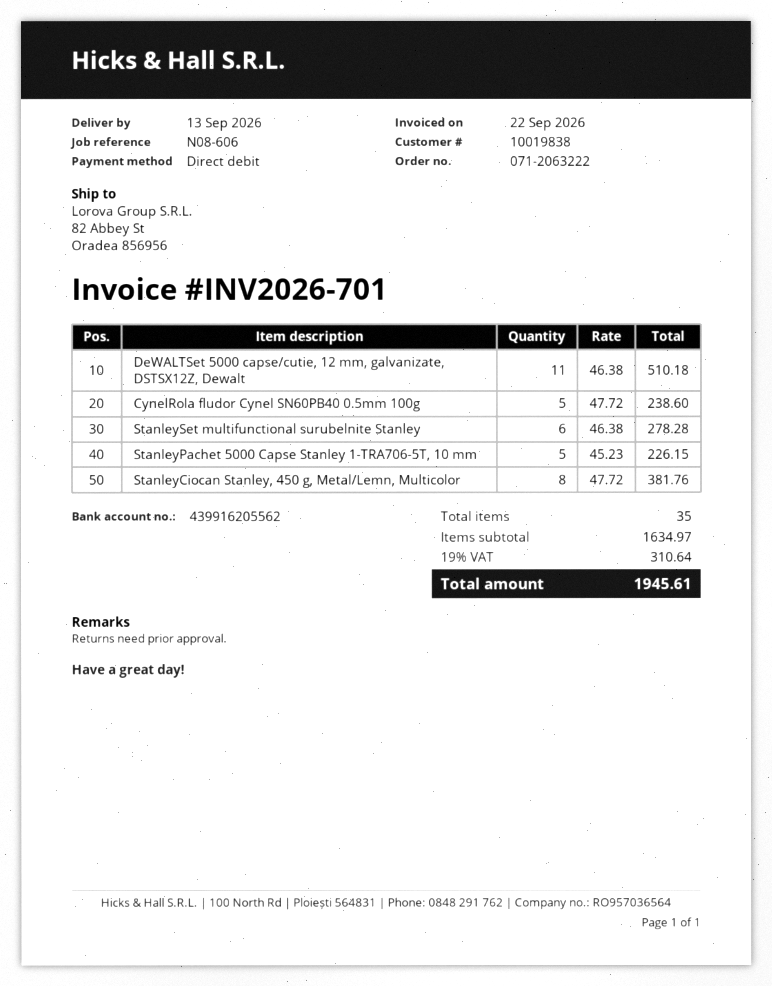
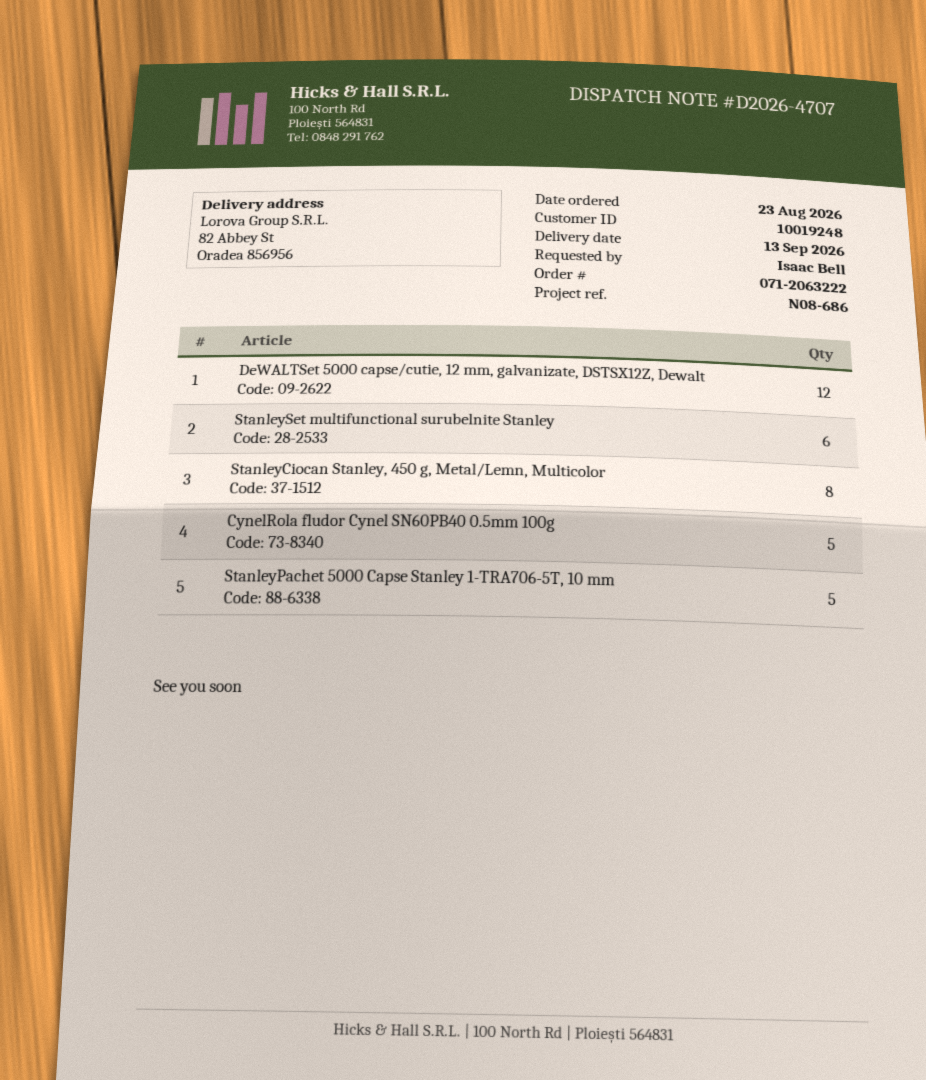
customer number: 10019838 -> 10019248
reference: N08-606 -> N08-686
DeWALTSet 5000 capse/cutie, 12 mm, galvanizate, DSTSX12Z, Dewalt: 11 -> 12

